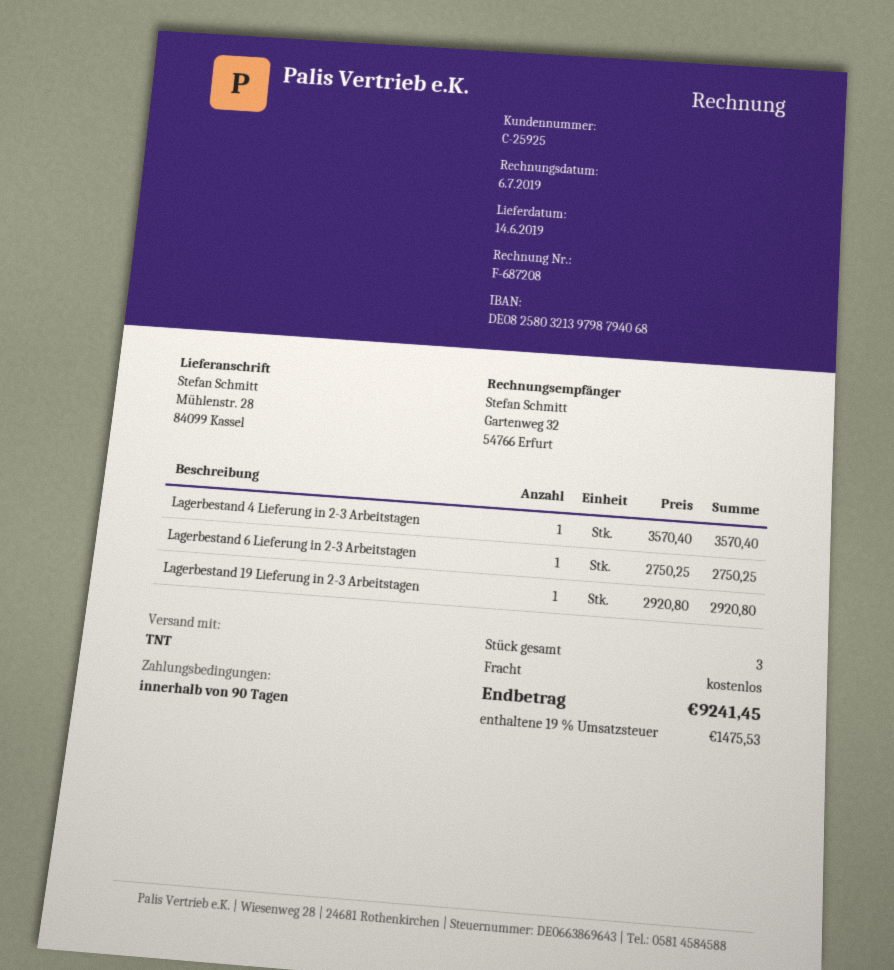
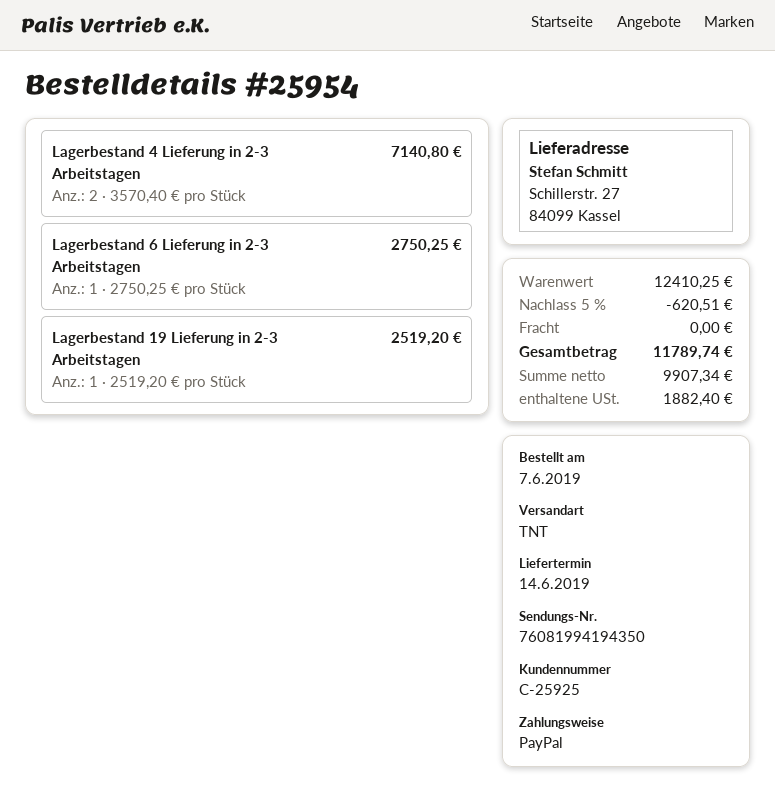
ship to: Mühlenstr. 28, 84099 Kassel -> Schillerstr. 27, 84099 Kassel
Lagerbestand 4 Lieferung in 2-3 Arbeitstagen: 1 x 3570.40 = 3570.40 -> 2 x 3570.40 = 7140.80
Lagerbestand 19 Lieferung in 2-3 Arbeitstagen: 1 x 2920.80 = 2920.80 -> 1 x 2519.20 = 2519.20
discount: none -> 5% = 620.51
tax: 1475.53 -> 1882.40
total: 9241.45 -> 11789.74

